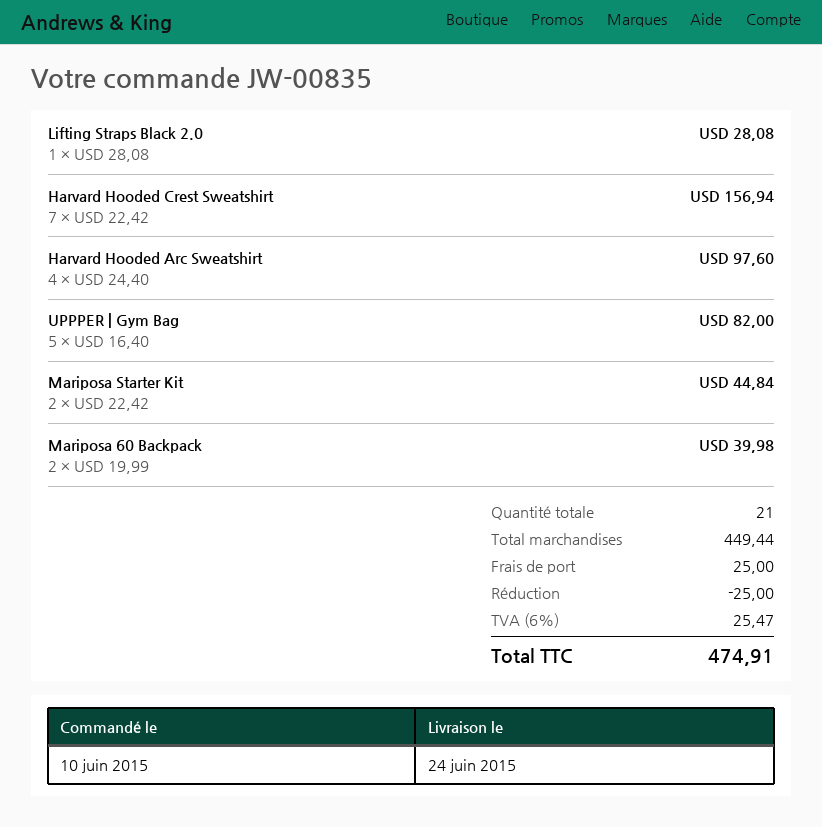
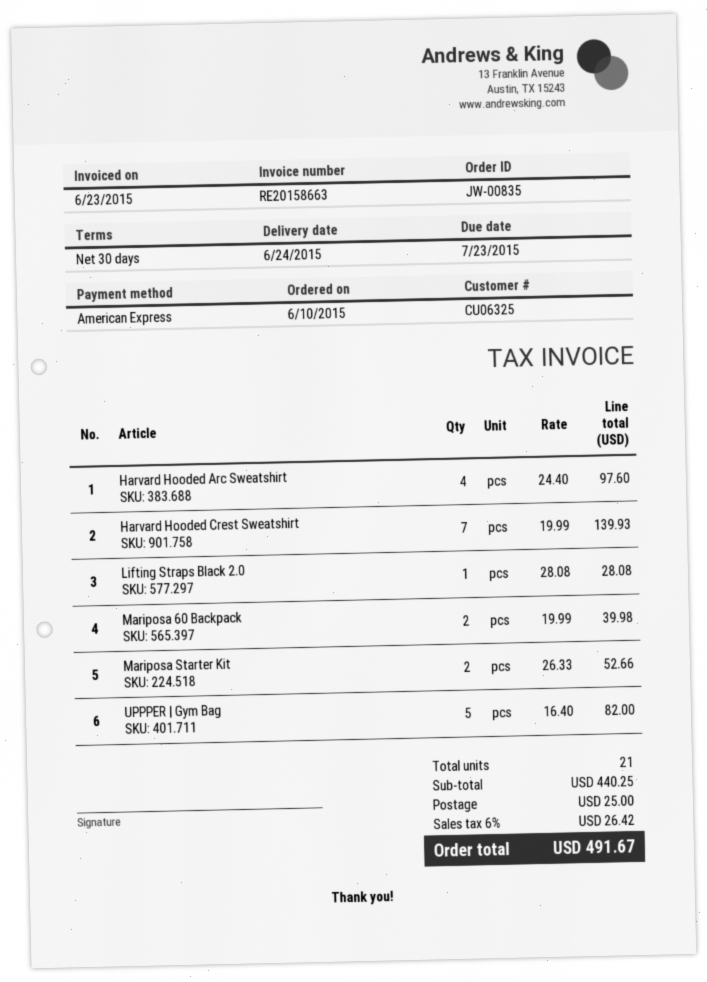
Harvard Hooded Crest Sweatshirt: 7 x 22.42 = 156.94 -> 7 x 19.99 = 139.93
Mariposa Starter Kit: 2 x 22.42 = 44.84 -> 2 x 26.33 = 52.66
subtotal: 449.44 -> 440.25
discount: 25.00 -> none
tax: 6% = 25.47 -> 6% = 26.42
total: 474.91 -> 491.67

